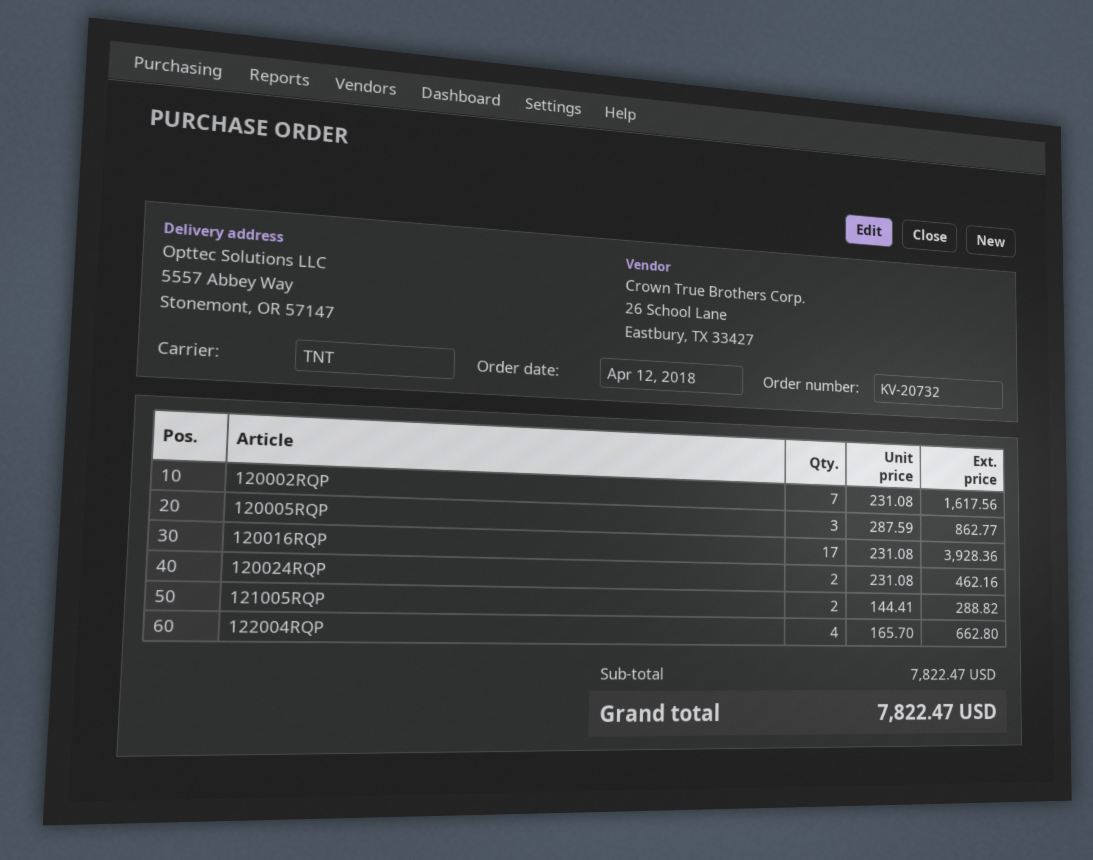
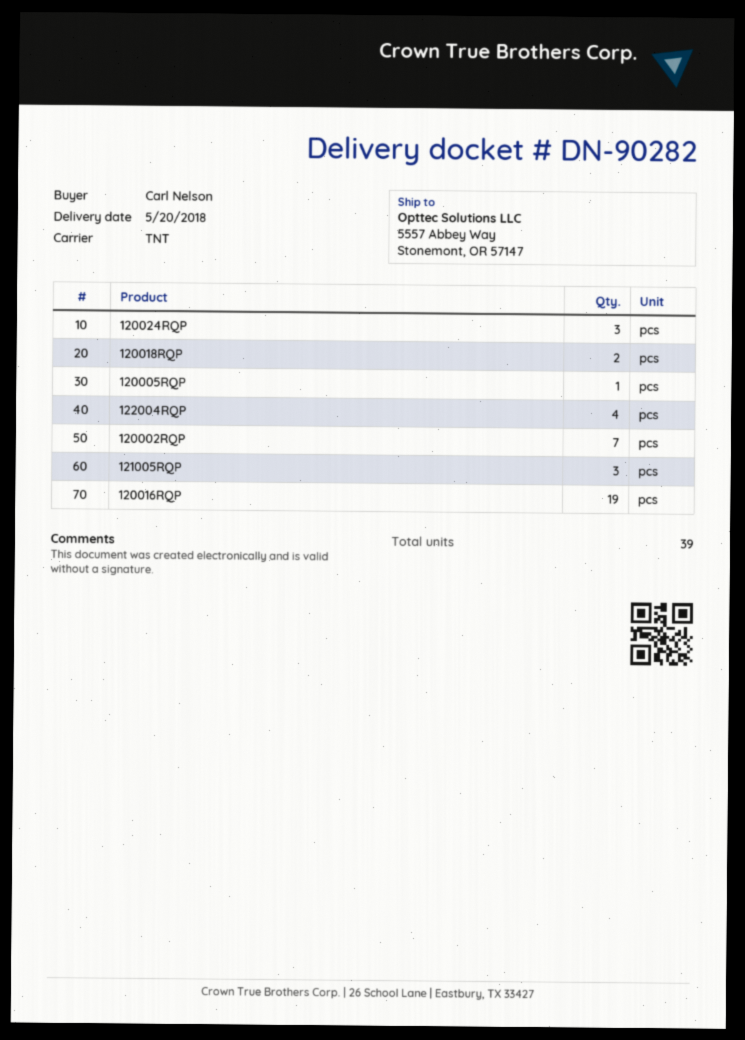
120005RQP: 3 -> 1
120016RQP: 17 -> 19
120024RQP: 2 -> 3
121005RQP: 2 -> 3
120018RQP: none -> 2

